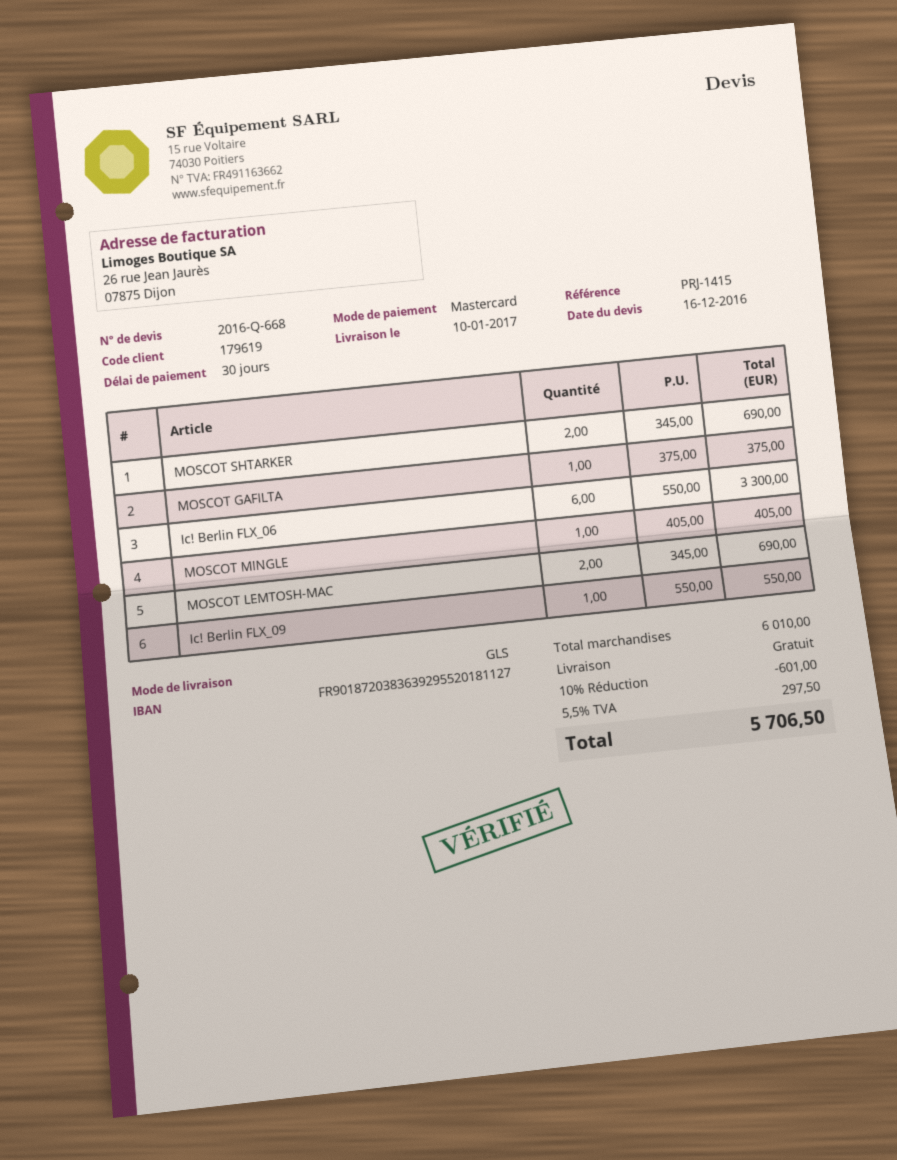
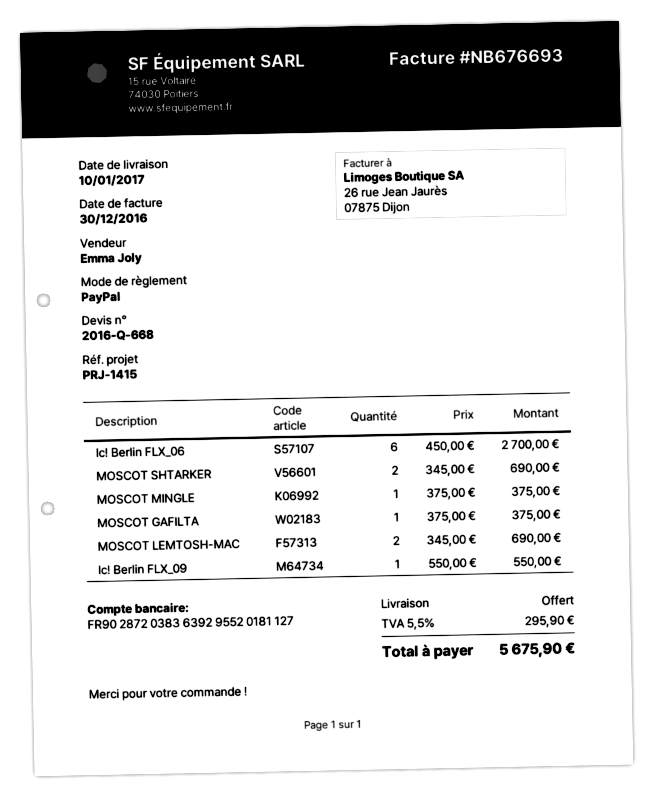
payment method: Mastercard -> PayPal
bank account: FR9018720383639295520181127 -> FR9028720383639295520181127
Ic! Berlin FLX_06: 6 x 550.00 = 3300.00 -> 6 x 450.00 = 2700.00
MOSCOT MINGLE: 1 x 405.00 = 405.00 -> 1 x 375.00 = 375.00
discount: 10% = 601.00 -> none
tax: 5.5% = 297.50 -> 5.5% = 295.90
total: 5706.50 -> 5675.90

